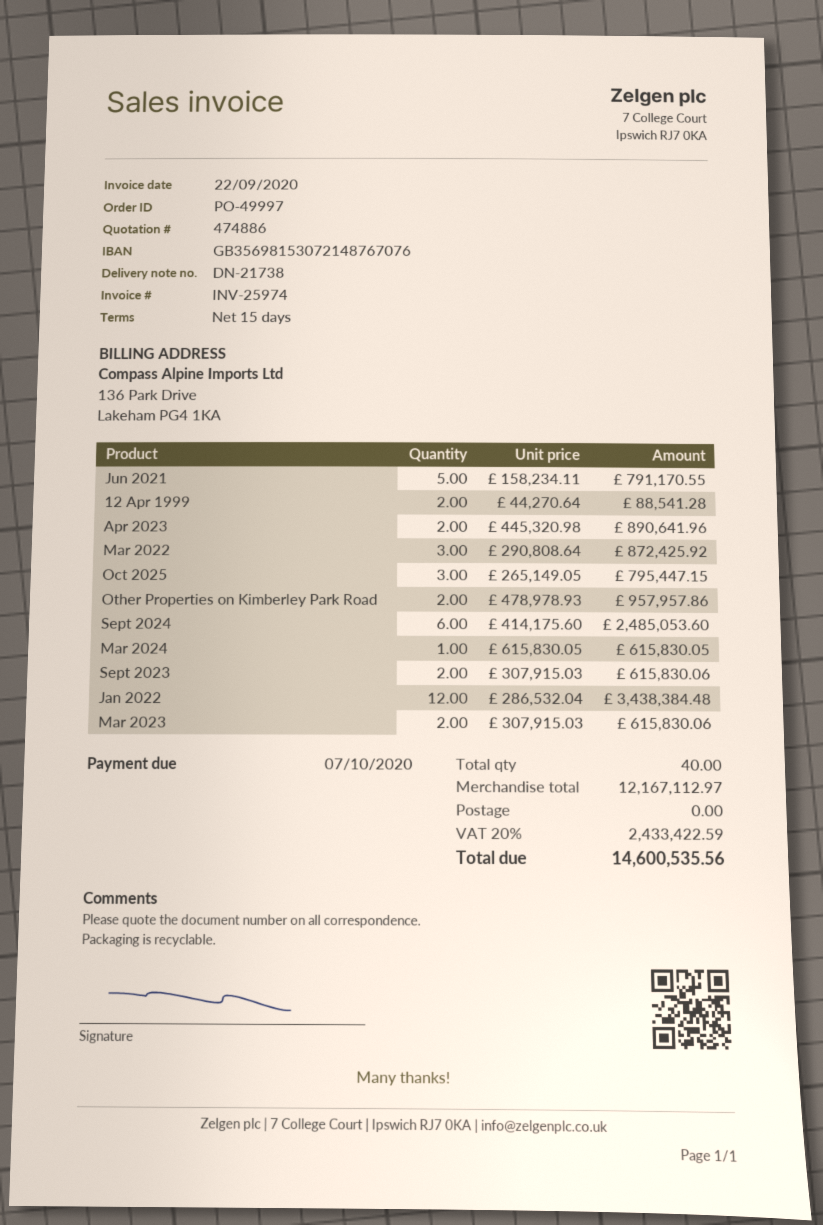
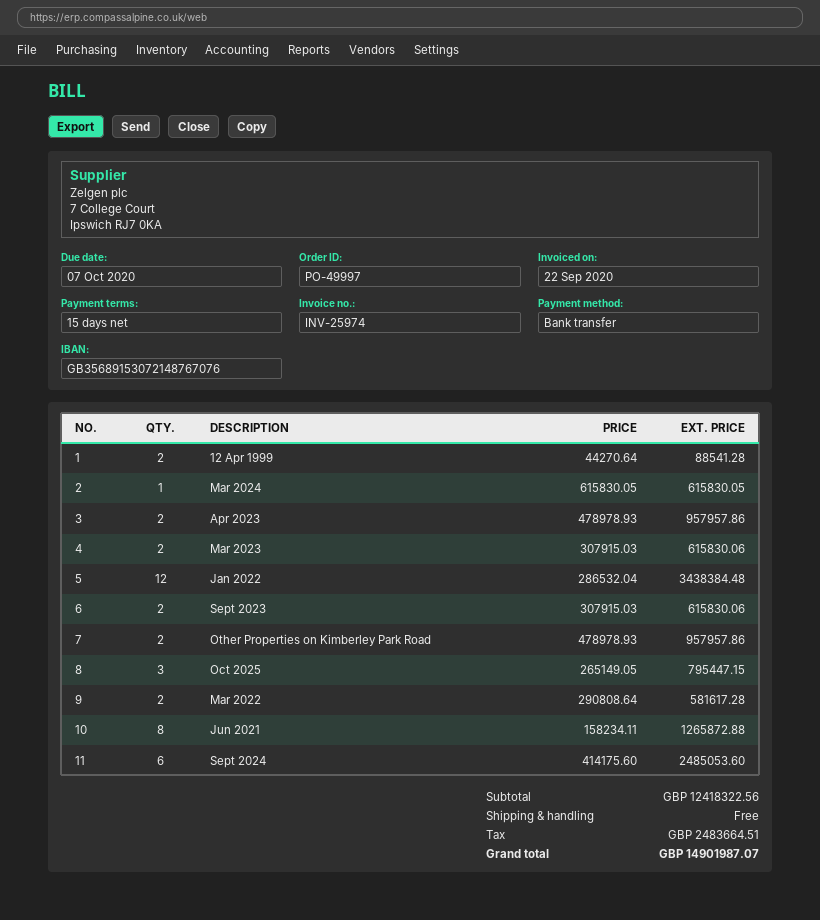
bank account: GB35698153072148767076 -> GB35689153072148767076
Jun 2021: 5 x 158234.11 = 791170.55 -> 8 x 158234.11 = 1265872.88
Apr 2023: 2 x 445320.98 = 890641.96 -> 2 x 478978.93 = 957957.86
Mar 2022: 3 x 290808.64 = 872425.92 -> 2 x 290808.64 = 581617.28
subtotal: 12167112.97 -> 12418322.56
tax: 2433422.59 -> 2483664.51
total: 14600535.56 -> 14901987.07

